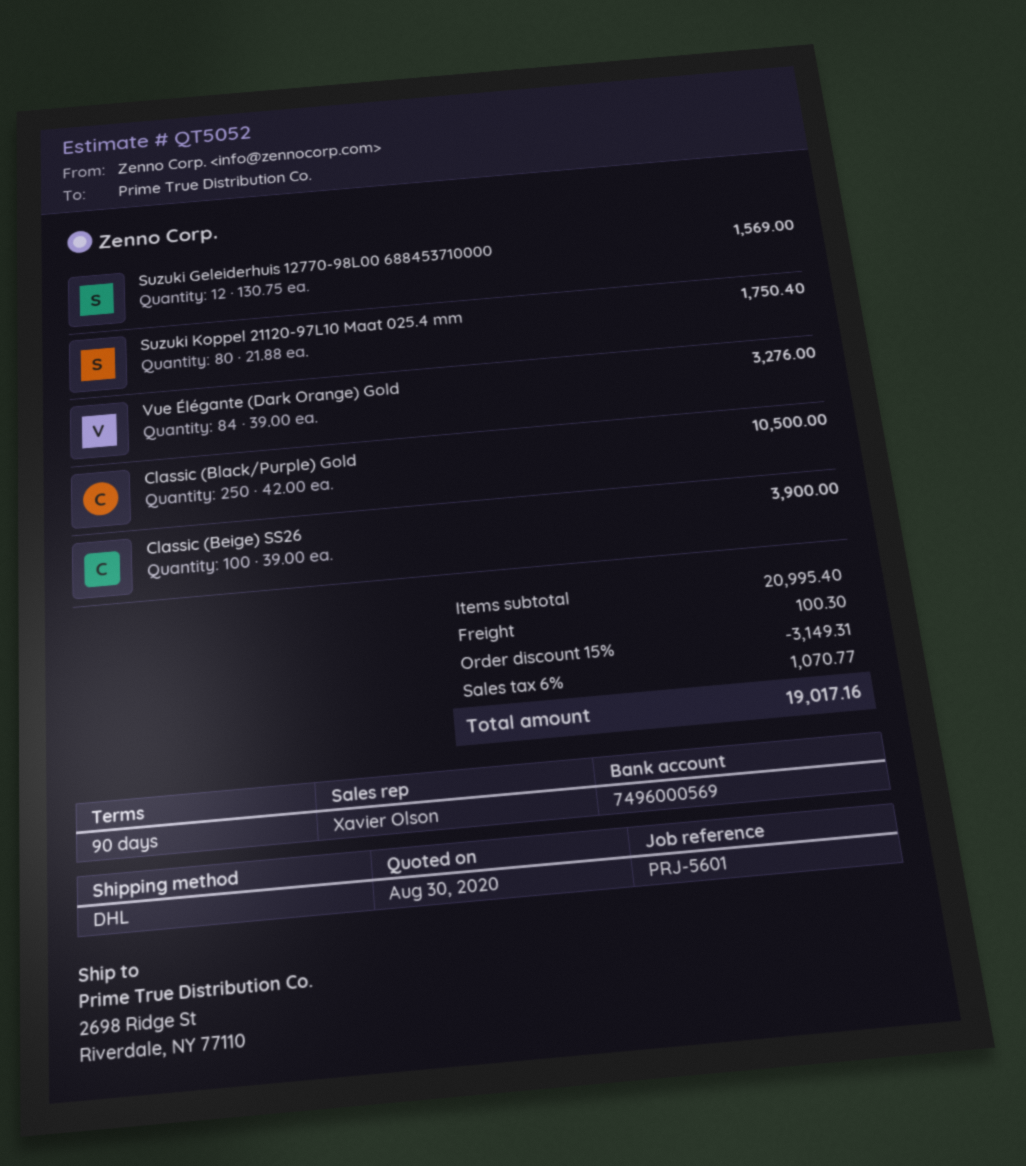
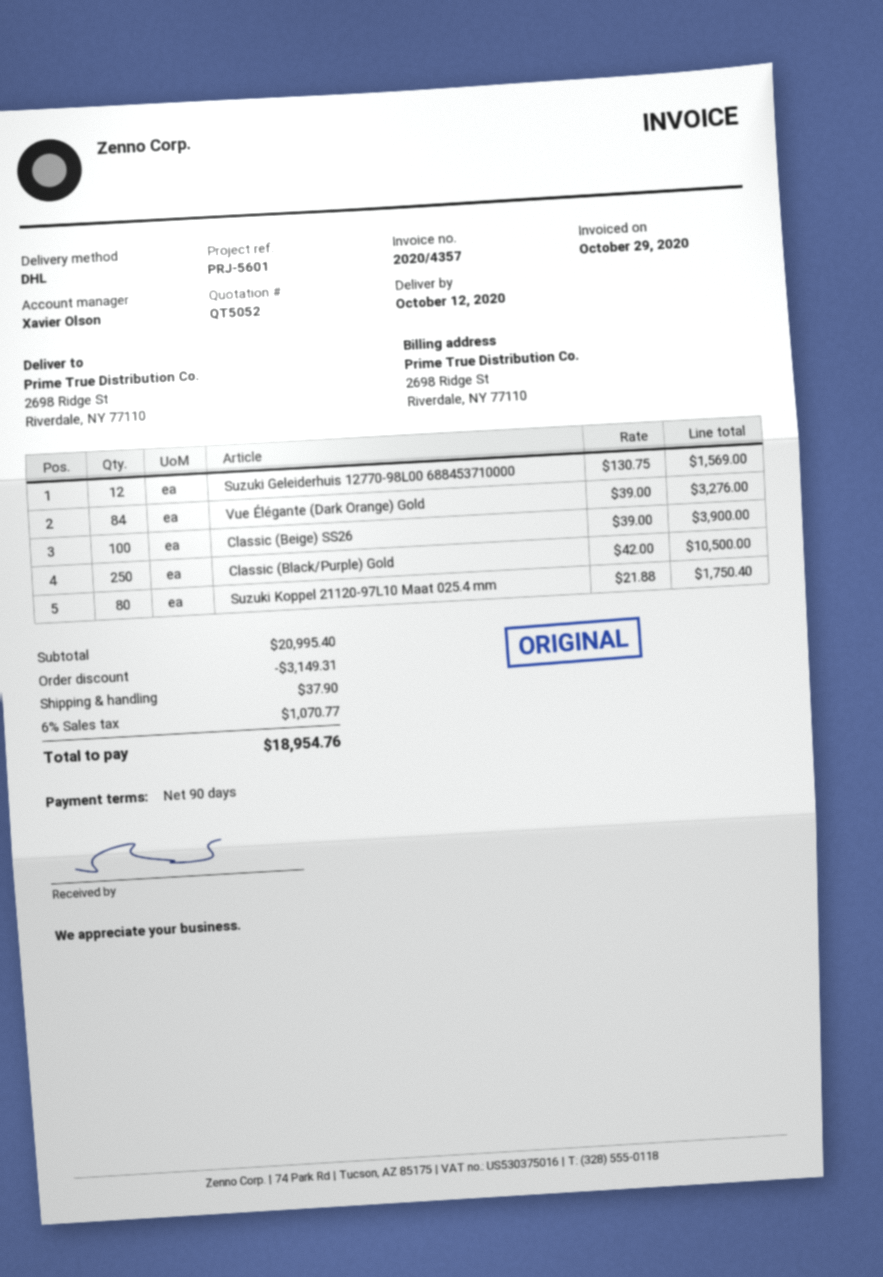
shipping: 100.30 -> 37.90
total: 19017.16 -> 18954.76

